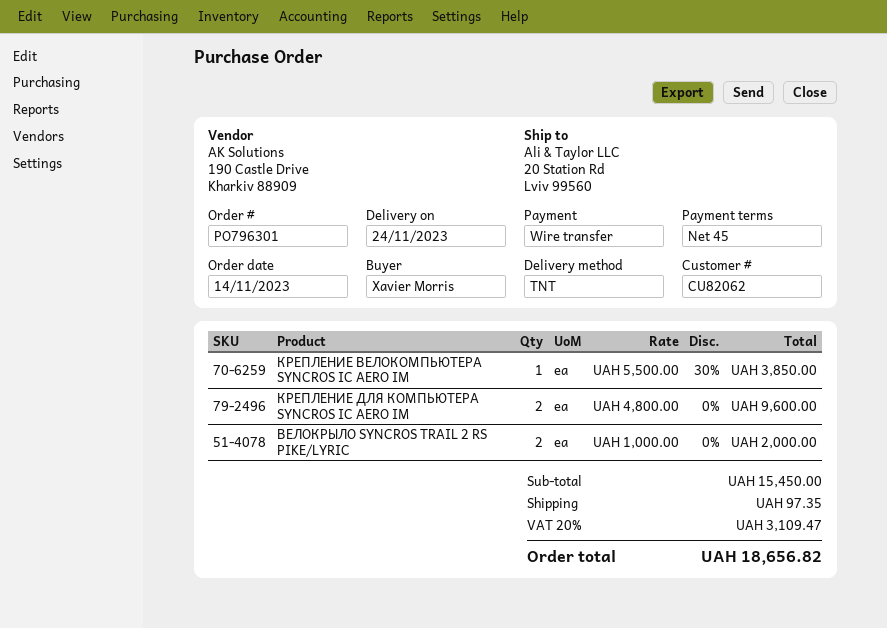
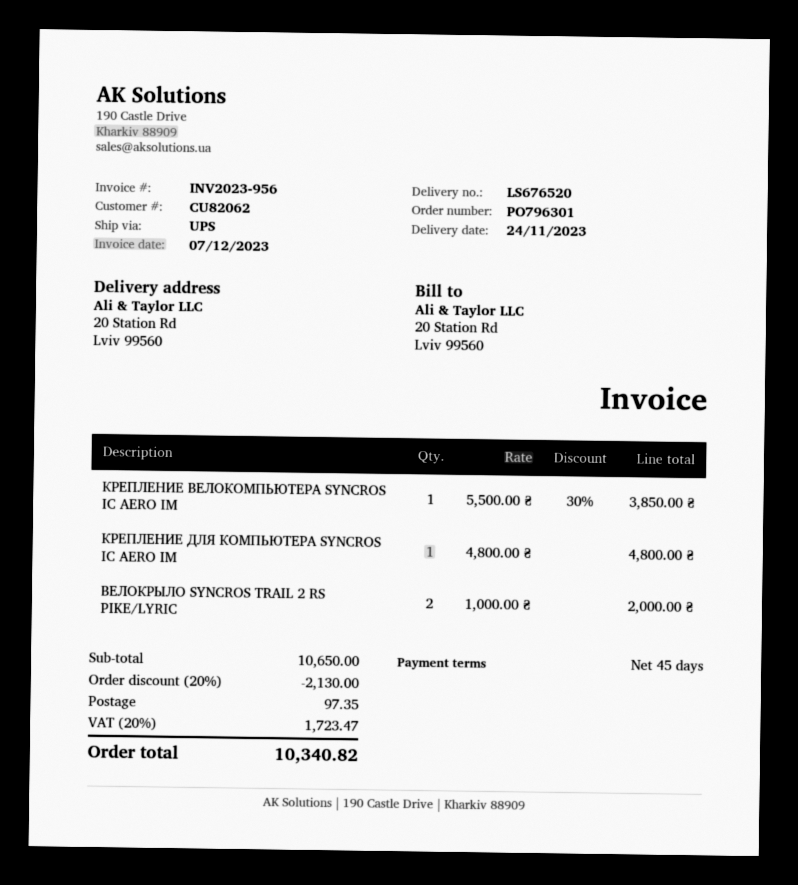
shipping method: TNT -> UPS
КРЕПЛЕНИЕ ДЛЯ КОМПЬЮТЕРА SYNCROS IC AERO IM: 2 x 4800.00 = 9600.00 -> 1 x 4800.00 = 4800.00
subtotal: 15450.00 -> 10650.00
discount: none -> 20% = 2130.00
tax: 20% = 3109.47 -> 20% = 1723.47
total: 18656.82 -> 10340.82

